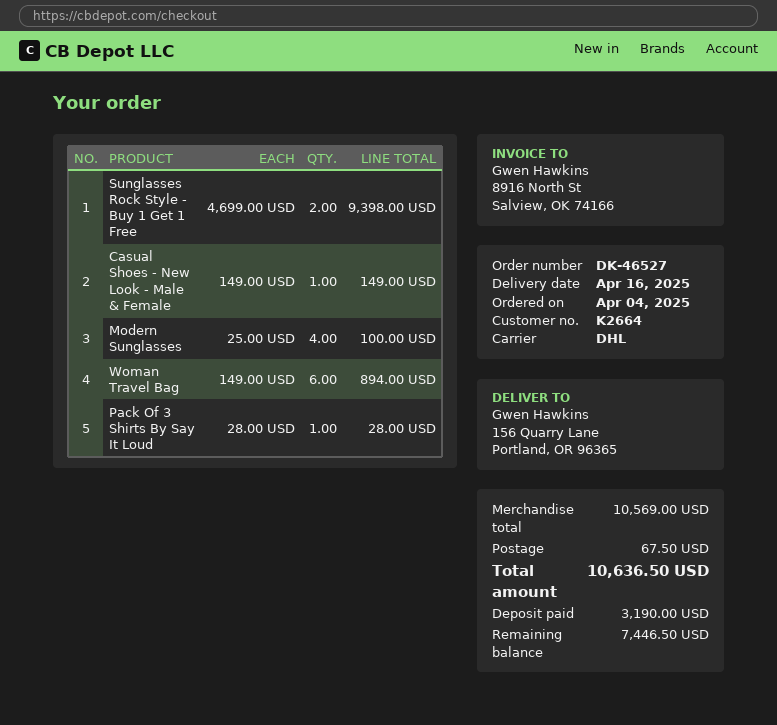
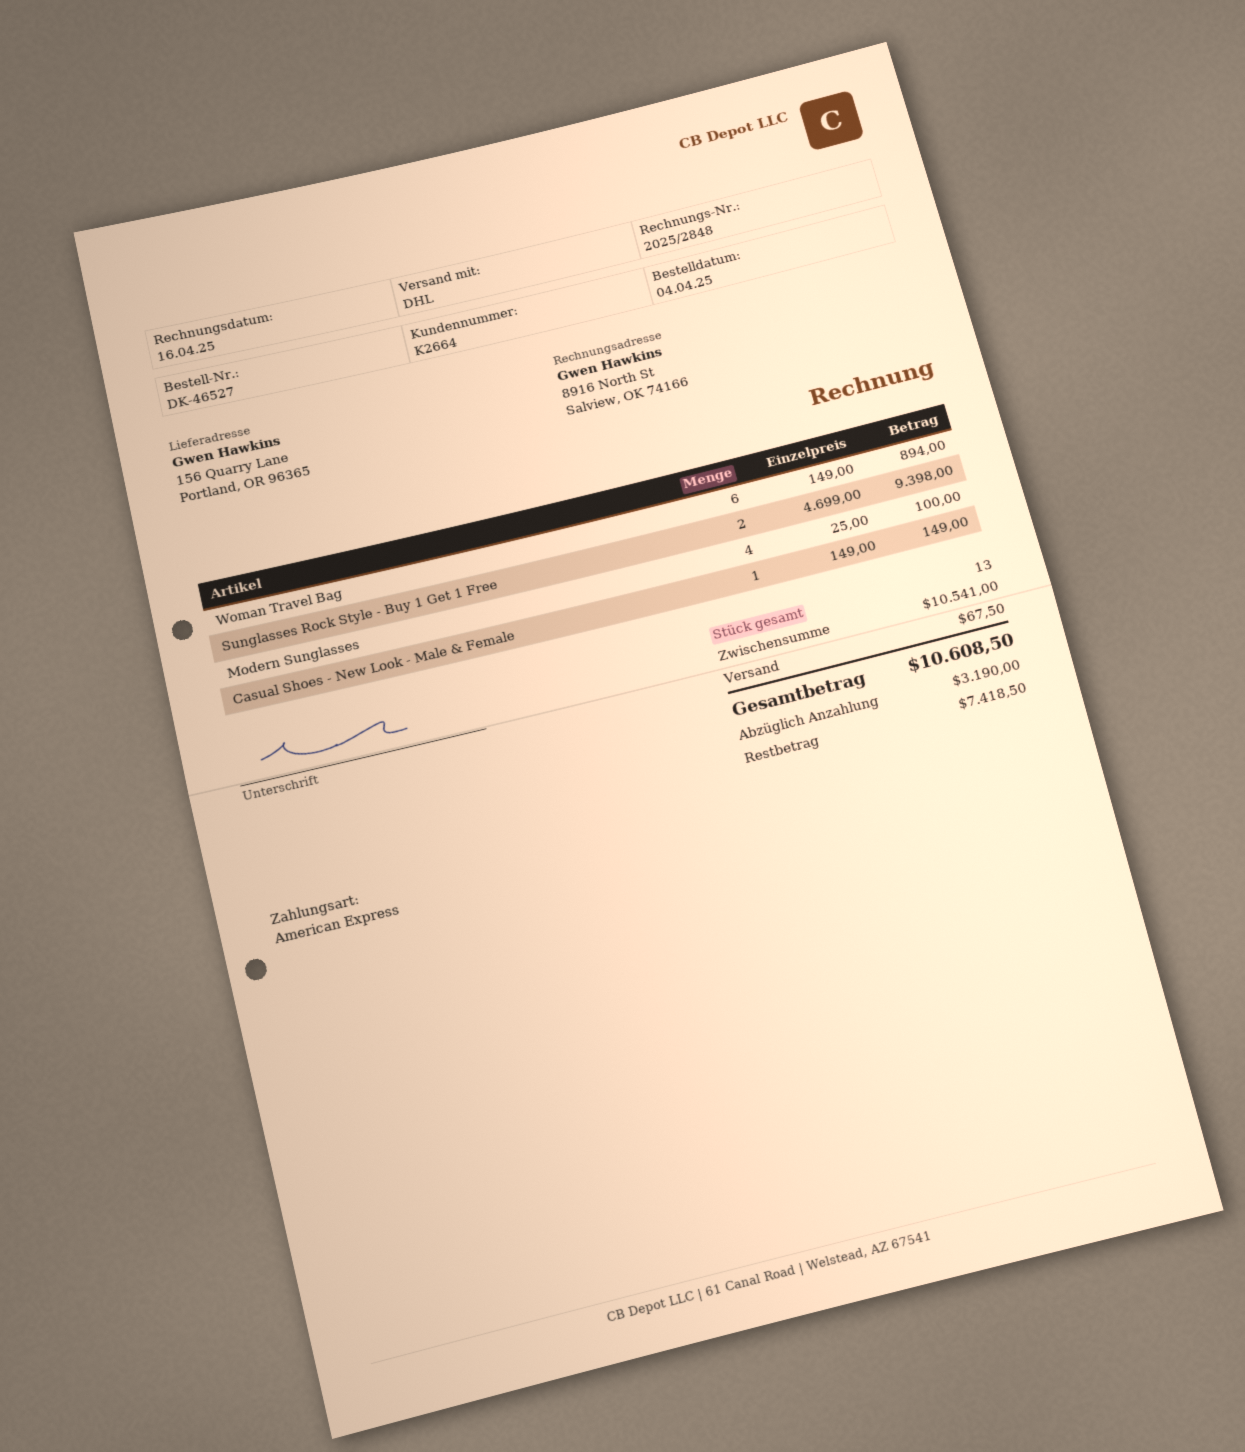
Pack Of 3 Shirts By Say It Loud: 1 x 28.00 = 28.00 -> none
subtotal: 10569.00 -> 10541.00
total: 10636.50 -> 10608.50
balance: 7446.50 -> 7418.50

